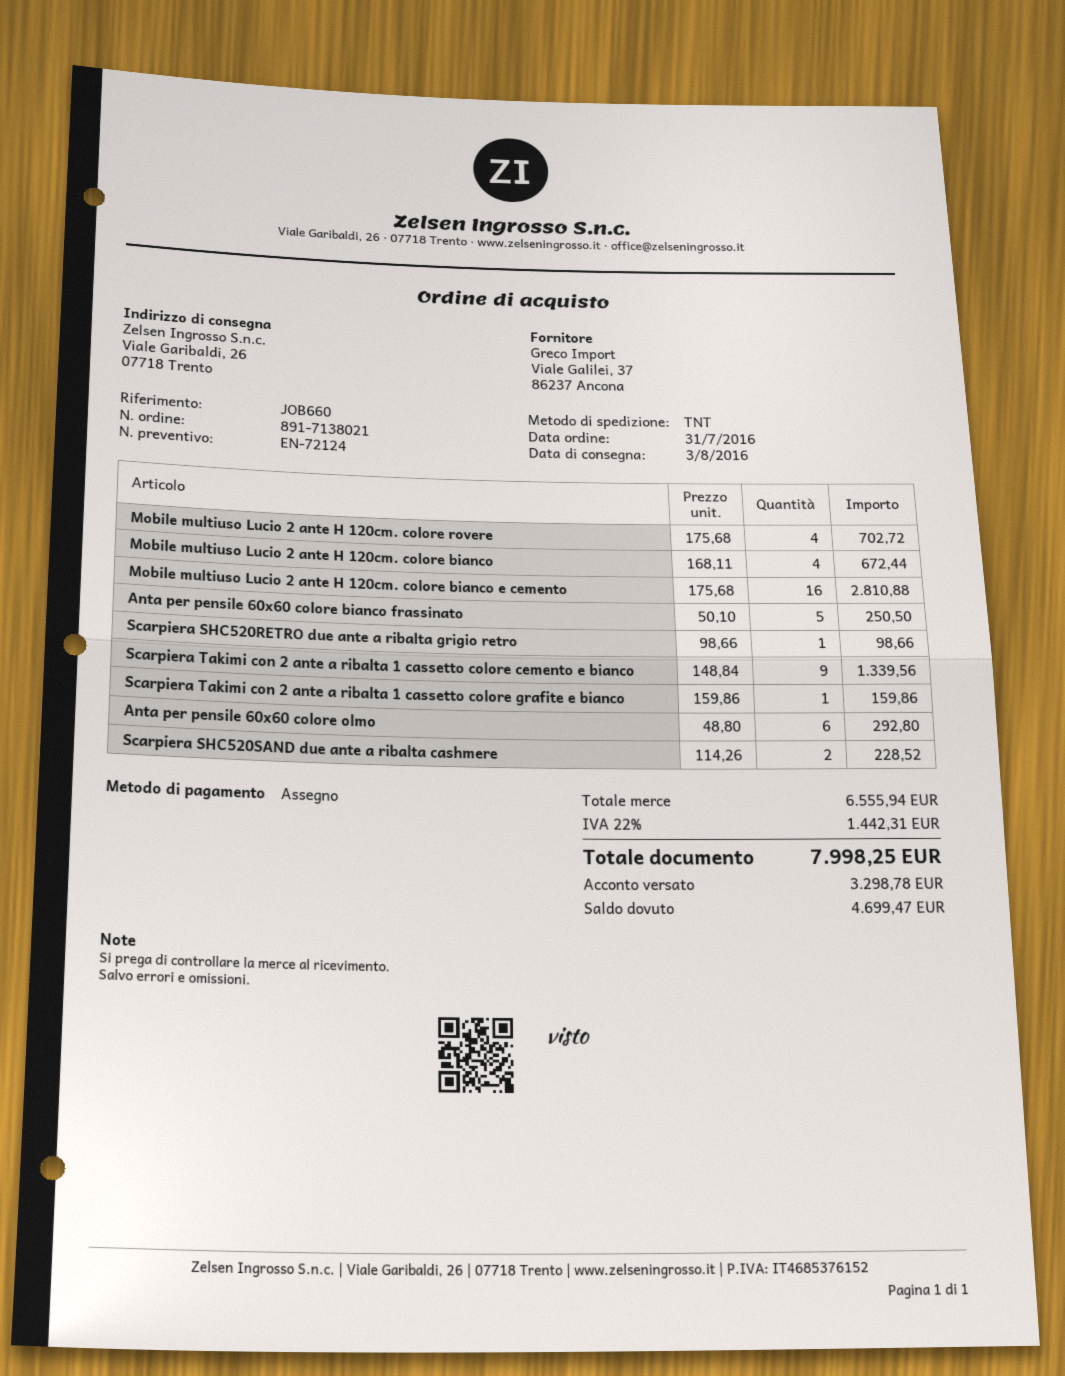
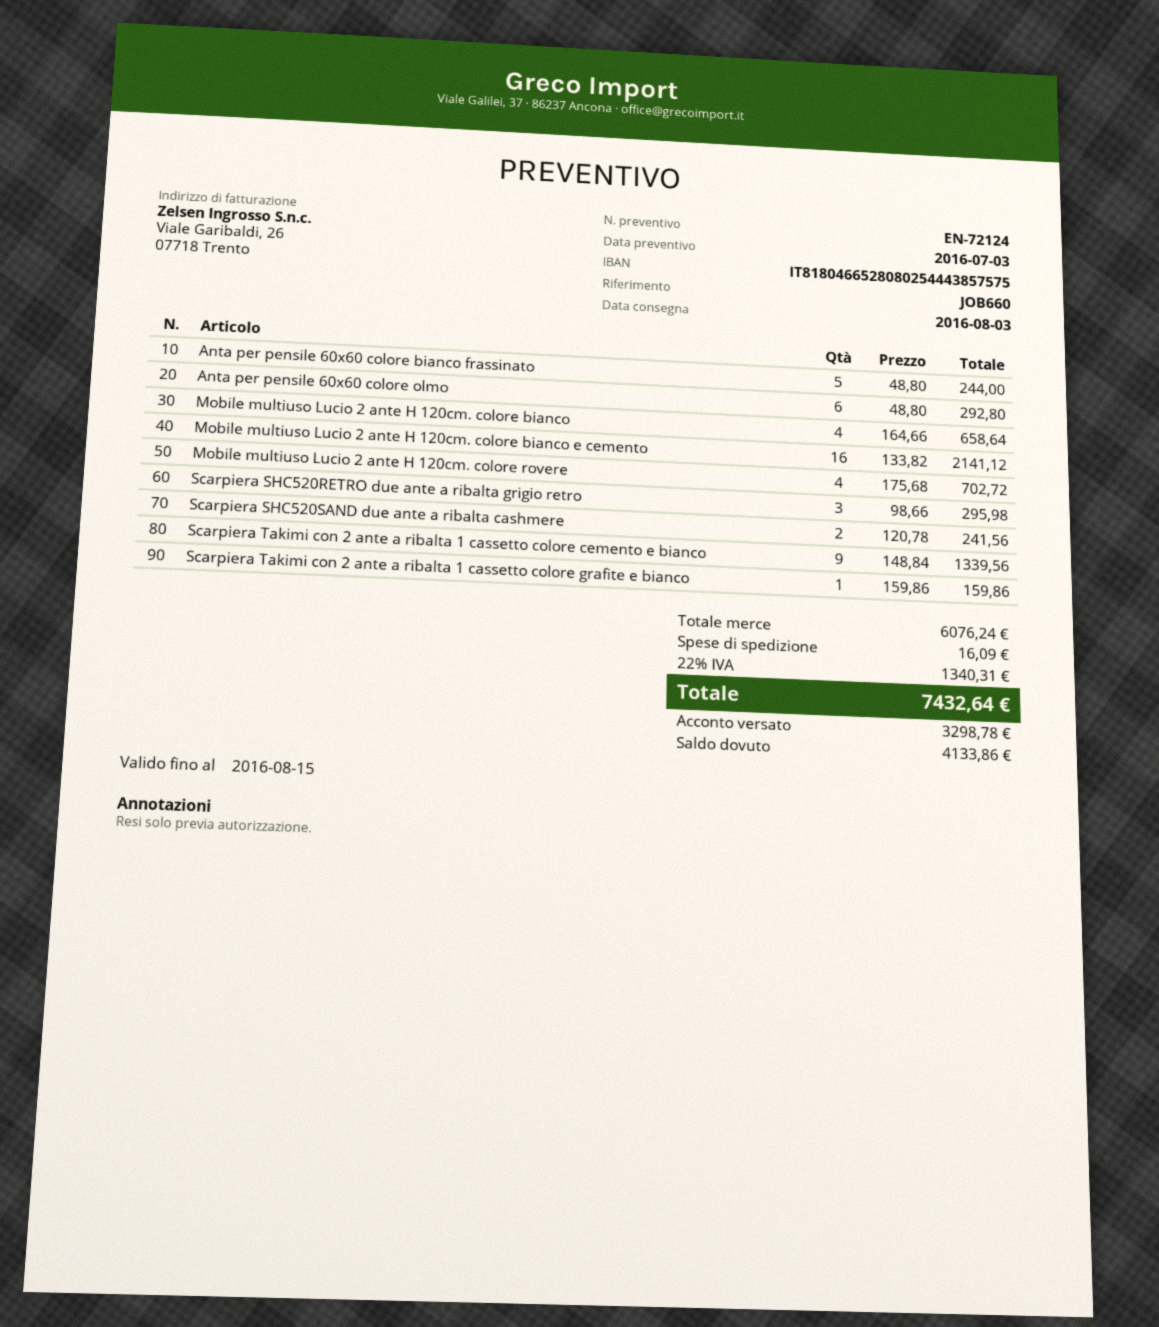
Mobile multiuso Lucio 2 ante H 120cm. colore bianco: 4 x 168.11 = 672.44 -> 4 x 164.66 = 658.64
Mobile multiuso Lucio 2 ante H 120cm. colore bianco e cemento: 16 x 175.68 = 2810.88 -> 16 x 133.82 = 2141.12
Anta per pensile 60x60 colore bianco frassinato: 5 x 50.10 = 250.50 -> 5 x 48.80 = 244.00
Scarpiera SHC520RETRO due ante a ribalta grigio retro: 1 x 98.66 = 98.66 -> 3 x 98.66 = 295.98
Scarpiera SHC520SAND due ante a ribalta cashmere: 2 x 114.26 = 228.52 -> 2 x 120.78 = 241.56
subtotal: 6555.94 -> 6076.24
shipping: none -> 16.09
tax: 22% = 1442.31 -> 22% = 1340.31
total: 7998.25 -> 7432.64
balance: 4699.47 -> 4133.86

